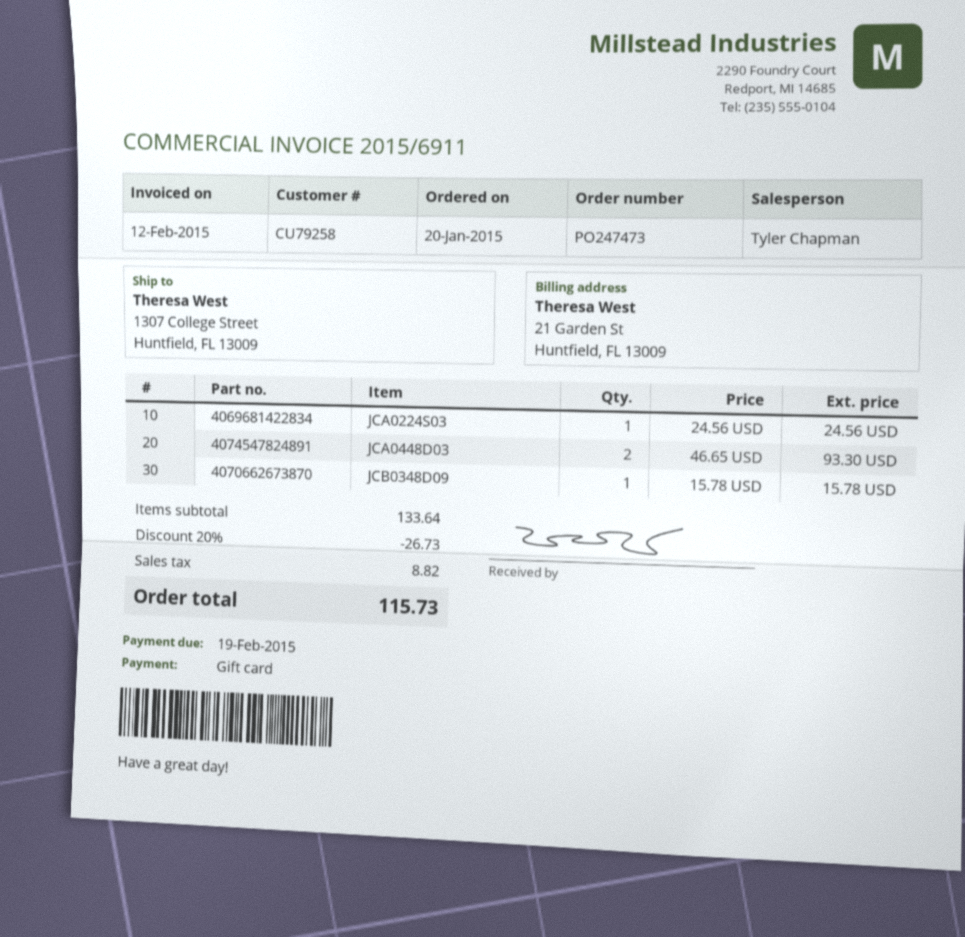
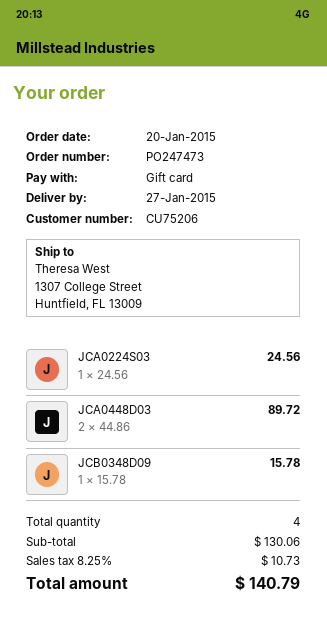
customer number: CU79258 -> CU75206
JCA0448D03: 2 x 46.65 = 93.30 -> 2 x 44.86 = 89.72
subtotal: 133.64 -> 130.06
discount: 20% = 26.73 -> none
tax: 8.82 -> 10.73
total: 115.73 -> 140.79

